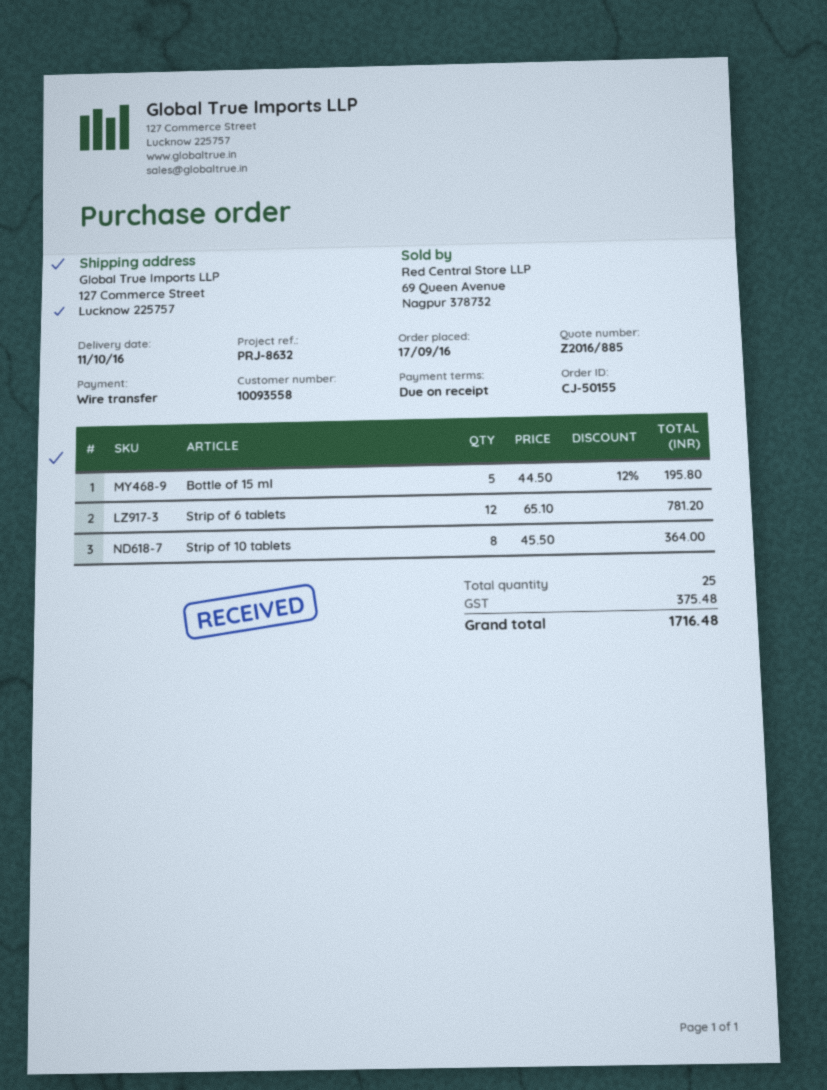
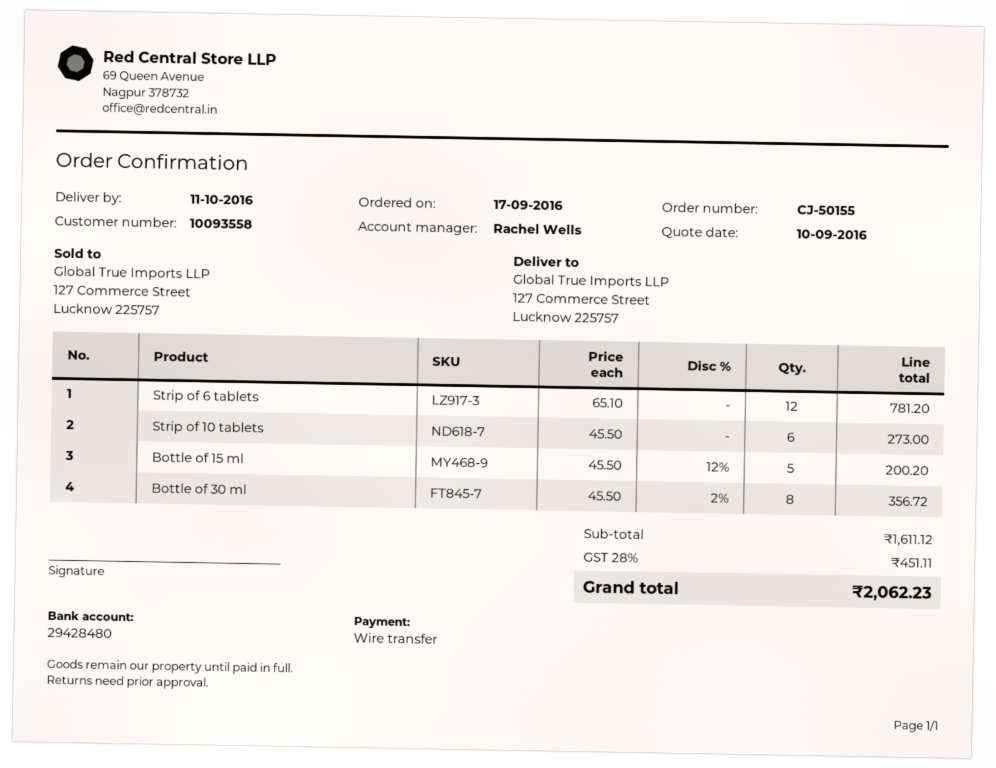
Bottle of 15 ml: 5 x 44.50 - 12% = 195.80 -> 5 x 45.50 - 12% = 200.20
Strip of 10 tablets: 8 x 45.50 = 364.00 -> 6 x 45.50 = 273.00
Bottle of 30 ml: none -> 8 x 45.50 - 2% = 356.72
tax: 375.48 -> 451.11
total: 1716.48 -> 2062.23

